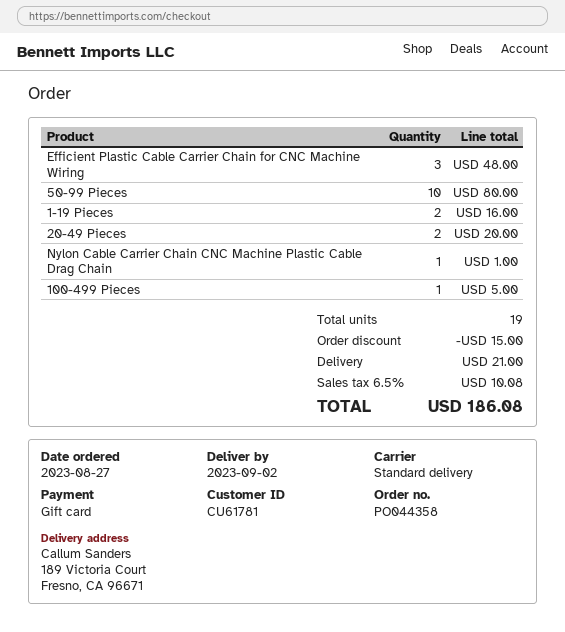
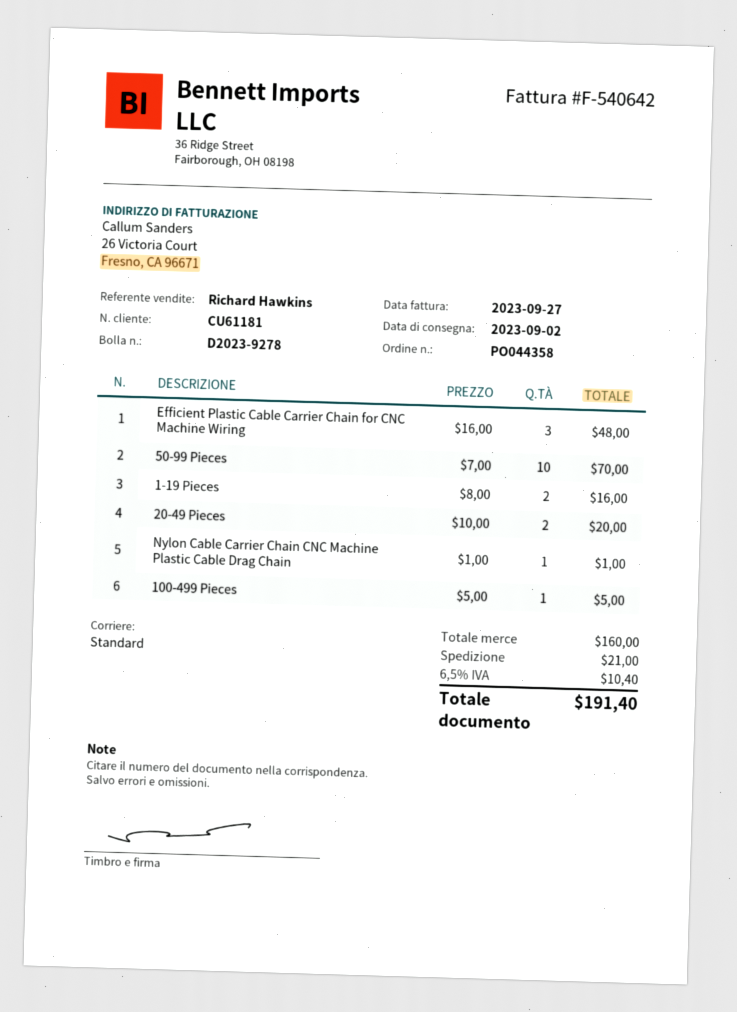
customer number: CU61781 -> CU61181
50-99 Pieces: 10 for 80.00 -> 10 for 70.00
discount: 15.00 -> none
tax: 6.5% = 10.08 -> 6.5% = 10.40
total: 186.08 -> 191.40

